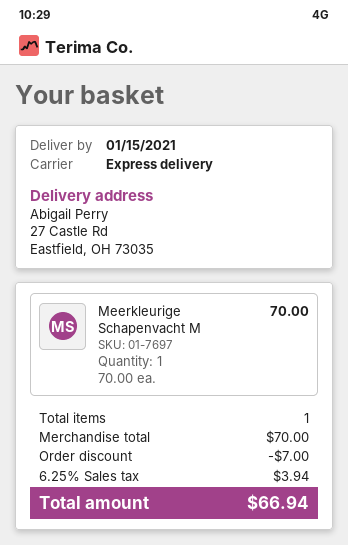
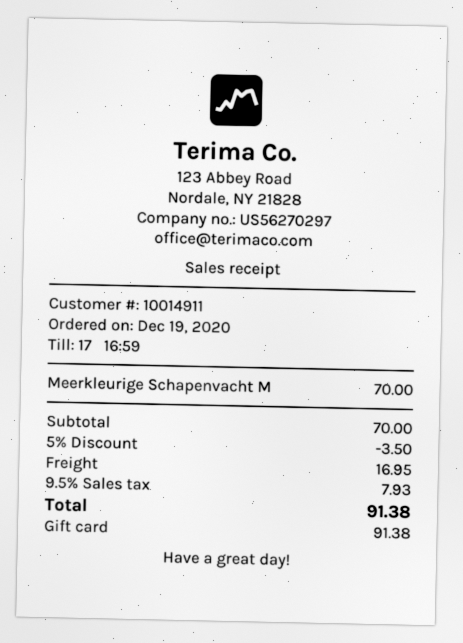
discount: 7.00 -> 3.50
shipping: none -> 16.95
tax: 6.25% = 3.94 -> 9.5% = 7.93
total: 66.94 -> 91.38

